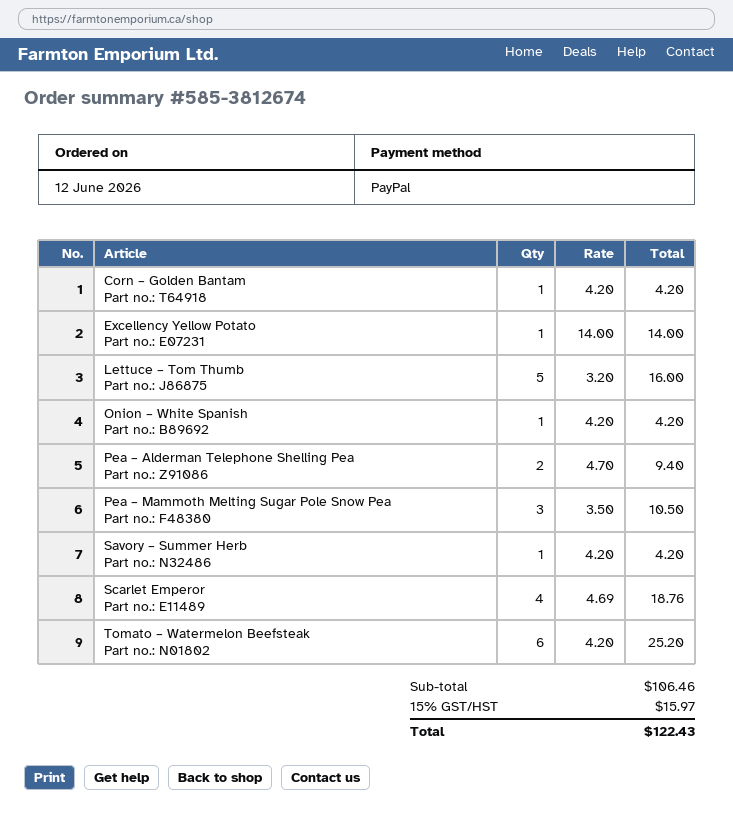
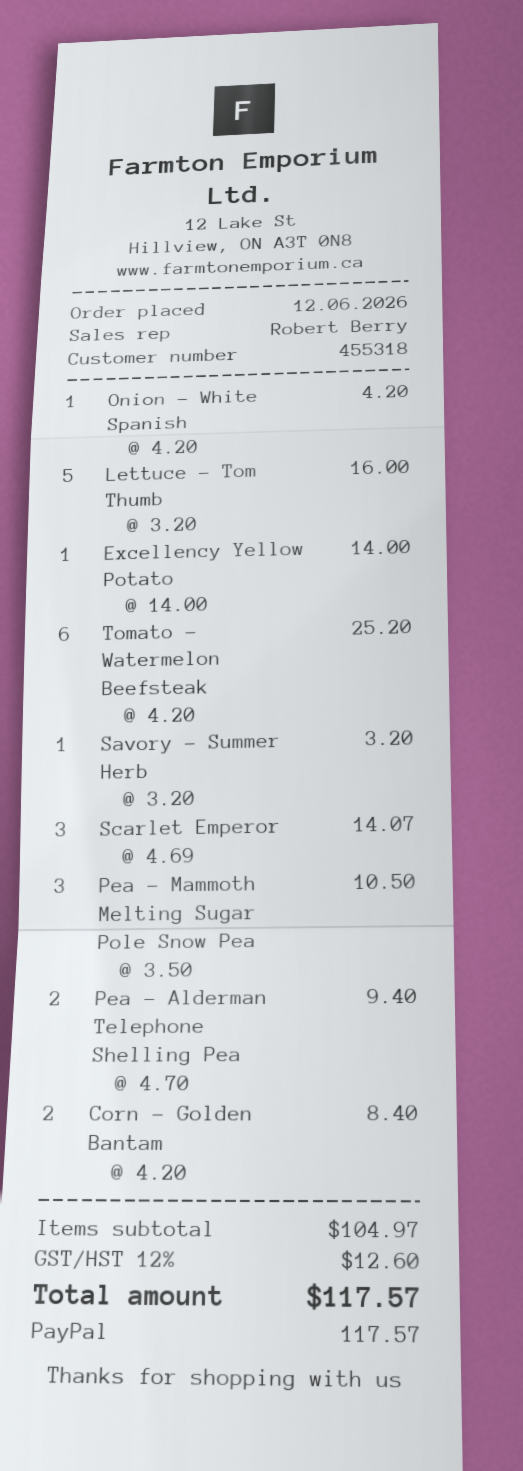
Corn – Golden Bantam: 1 x 4.20 = 4.20 -> 2 x 4.20 = 8.40
Savory – Summer Herb: 1 x 4.20 = 4.20 -> 1 x 3.20 = 3.20
Scarlet Emperor: 4 x 4.69 = 18.76 -> 3 x 4.69 = 14.07
subtotal: 106.46 -> 104.97
tax: 15% = 15.97 -> 12% = 12.60
total: 122.43 -> 117.57

